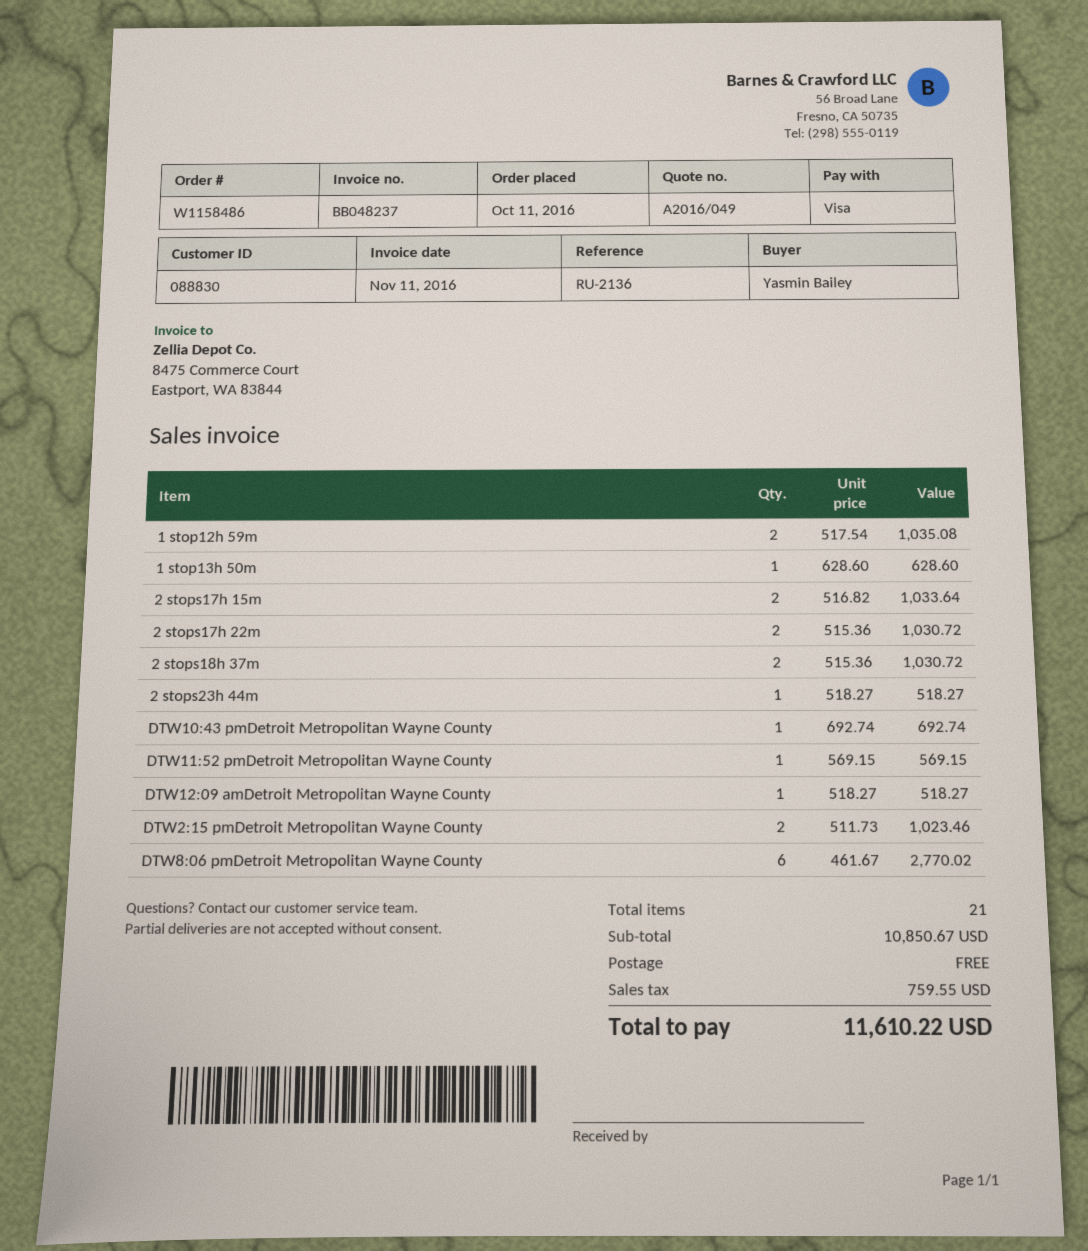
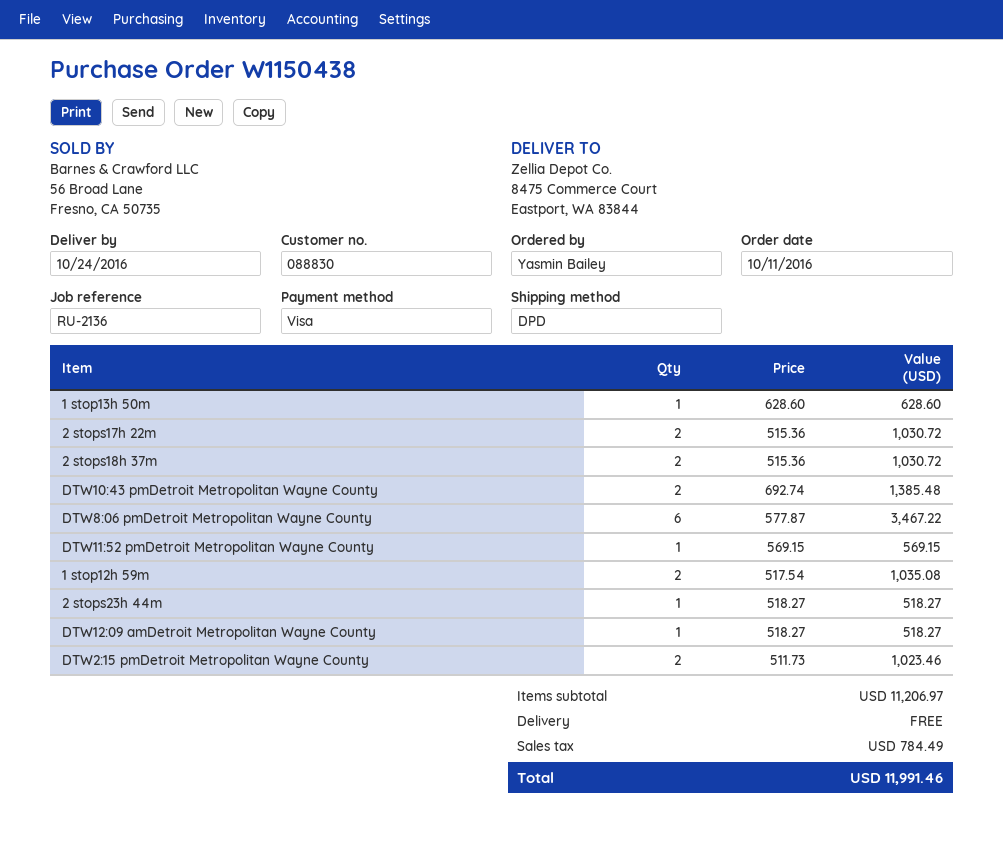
order number: W1158486 -> W1150438
2 stops17h 15m: 2 x 516.82 = 1033.64 -> none
DTW10:43 pmDetroit Metropolitan Wayne County: 1 x 692.74 = 692.74 -> 2 x 692.74 = 1385.48
DTW8:06 pmDetroit Metropolitan Wayne County: 6 x 461.67 = 2770.02 -> 6 x 577.87 = 3467.22
subtotal: 10850.67 -> 11206.97
tax: 759.55 -> 784.49
total: 11610.22 -> 11991.46

